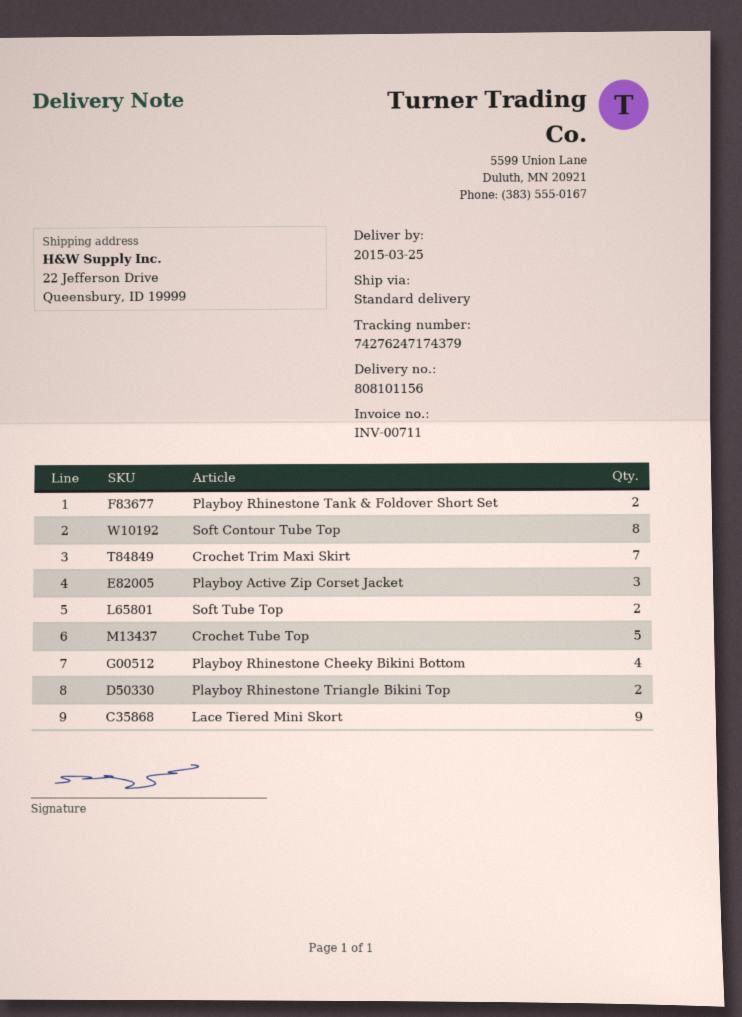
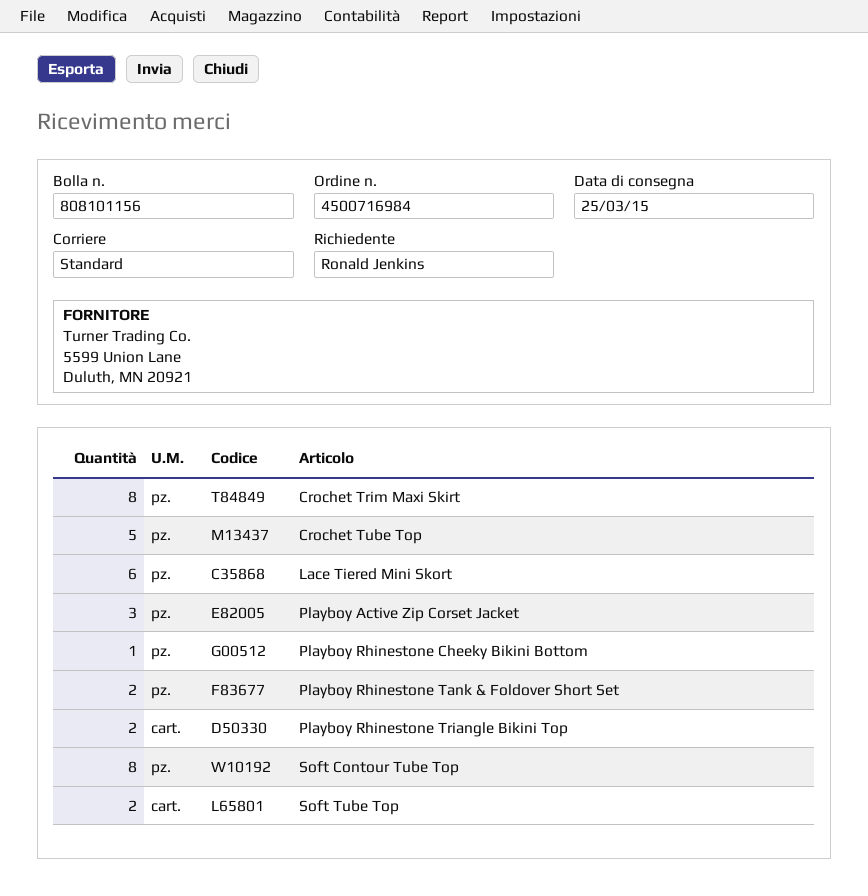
Crochet Trim Maxi Skirt: 7 -> 8
Playboy Rhinestone Cheeky Bikini Bottom: 4 -> 1
Lace Tiered Mini Skort: 9 -> 6

